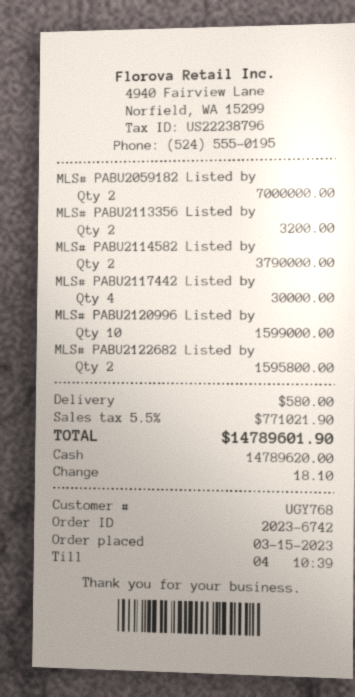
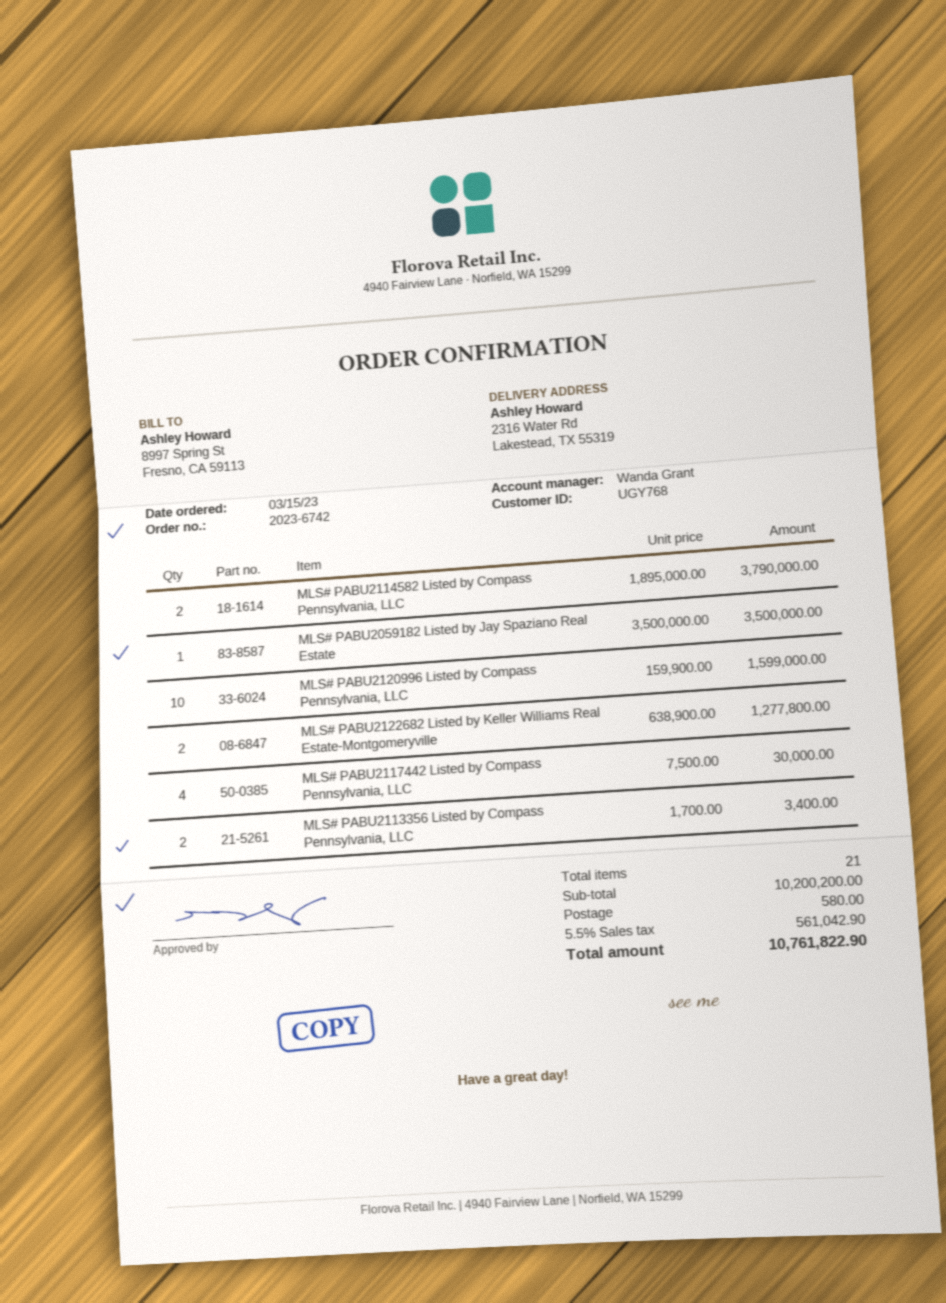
MLS# PABU2059182 Listed by: 2 for 7000000.00 -> 1 for 3500000.00
MLS# PABU2113356 Listed by: 2 for 3200.00 -> 2 for 3400.00
MLS# PABU2122682 Listed by: 2 for 1595800.00 -> 2 for 1277800.00
tax: 5.5% = 771021.90 -> 5.5% = 561042.90
total: 14789601.90 -> 10761822.90

